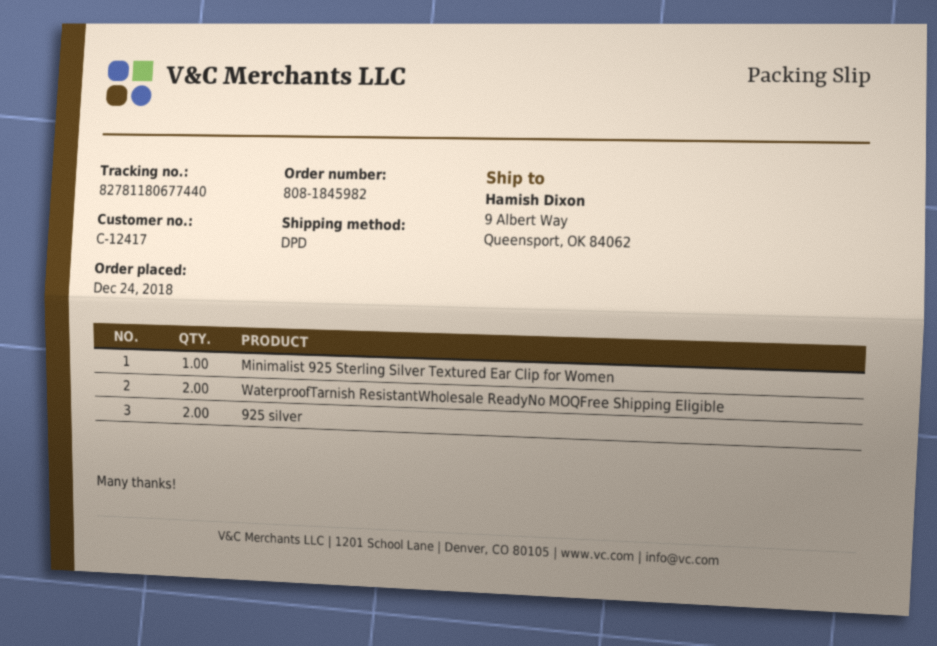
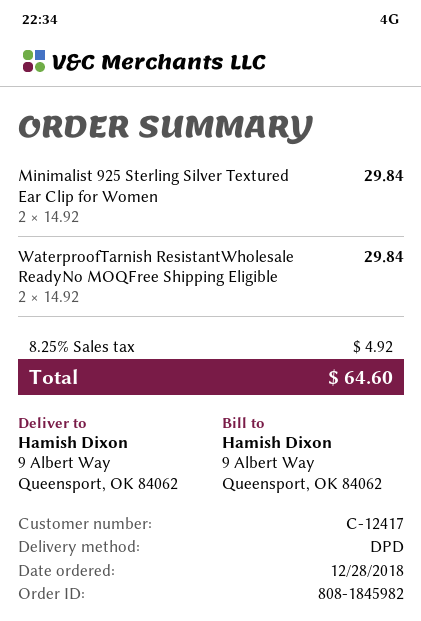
order date: 2018-12-24 -> 2018-12-28
Minimalist 925 Sterling Silver Textured Ear Clip for Women: 1 -> 2
925 silver: 2 -> none

